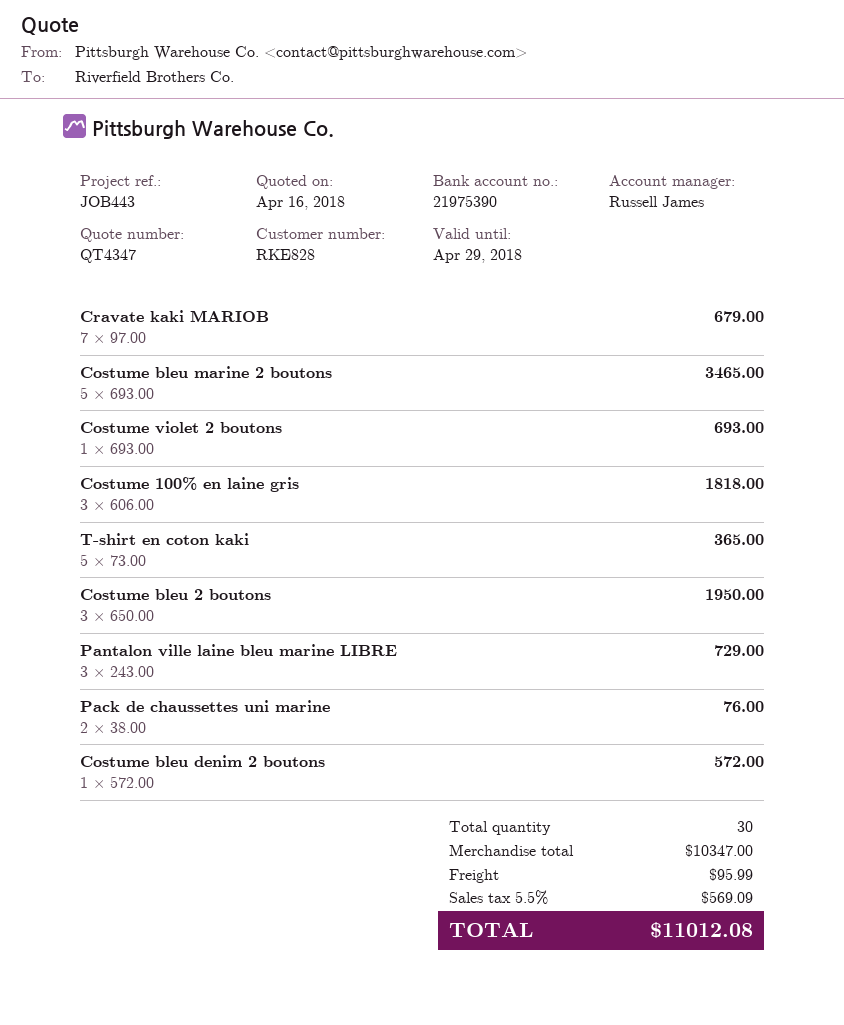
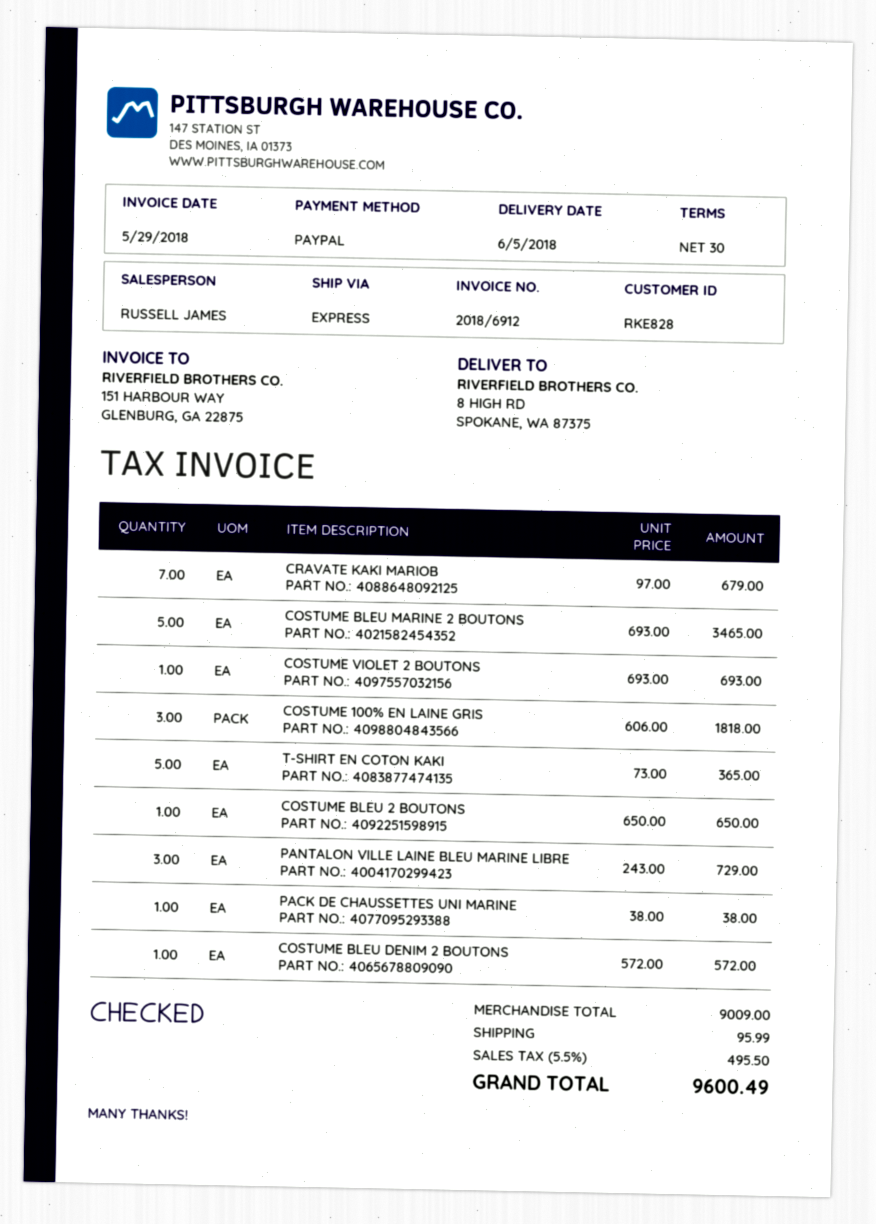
Costume bleu 2 boutons: 3 x 650.00 = 1950.00 -> 1 x 650.00 = 650.00
Pack de chaussettes uni marine: 2 x 38.00 = 76.00 -> 1 x 38.00 = 38.00
subtotal: 10347.00 -> 9009.00
tax: 5.5% = 569.09 -> 5.5% = 495.50
total: 11012.08 -> 9600.49

